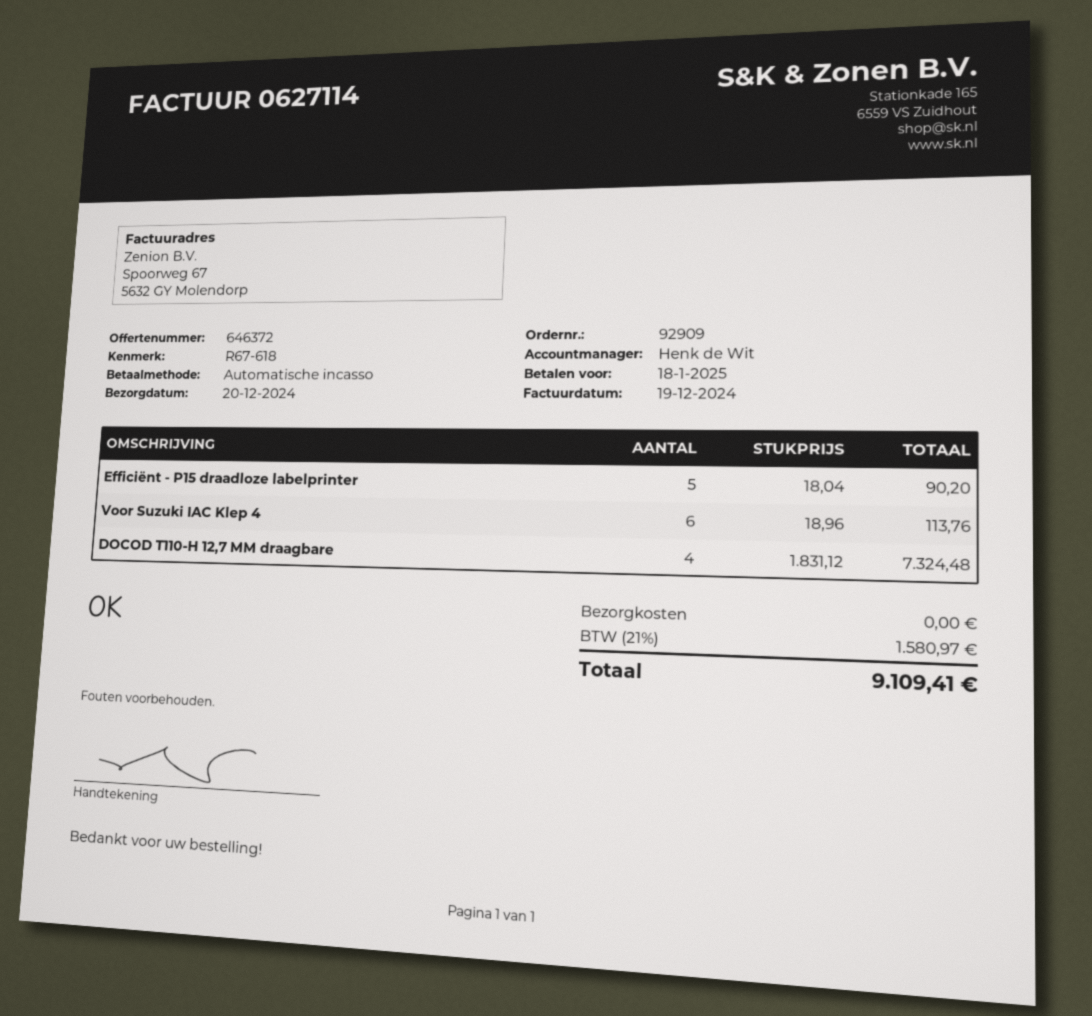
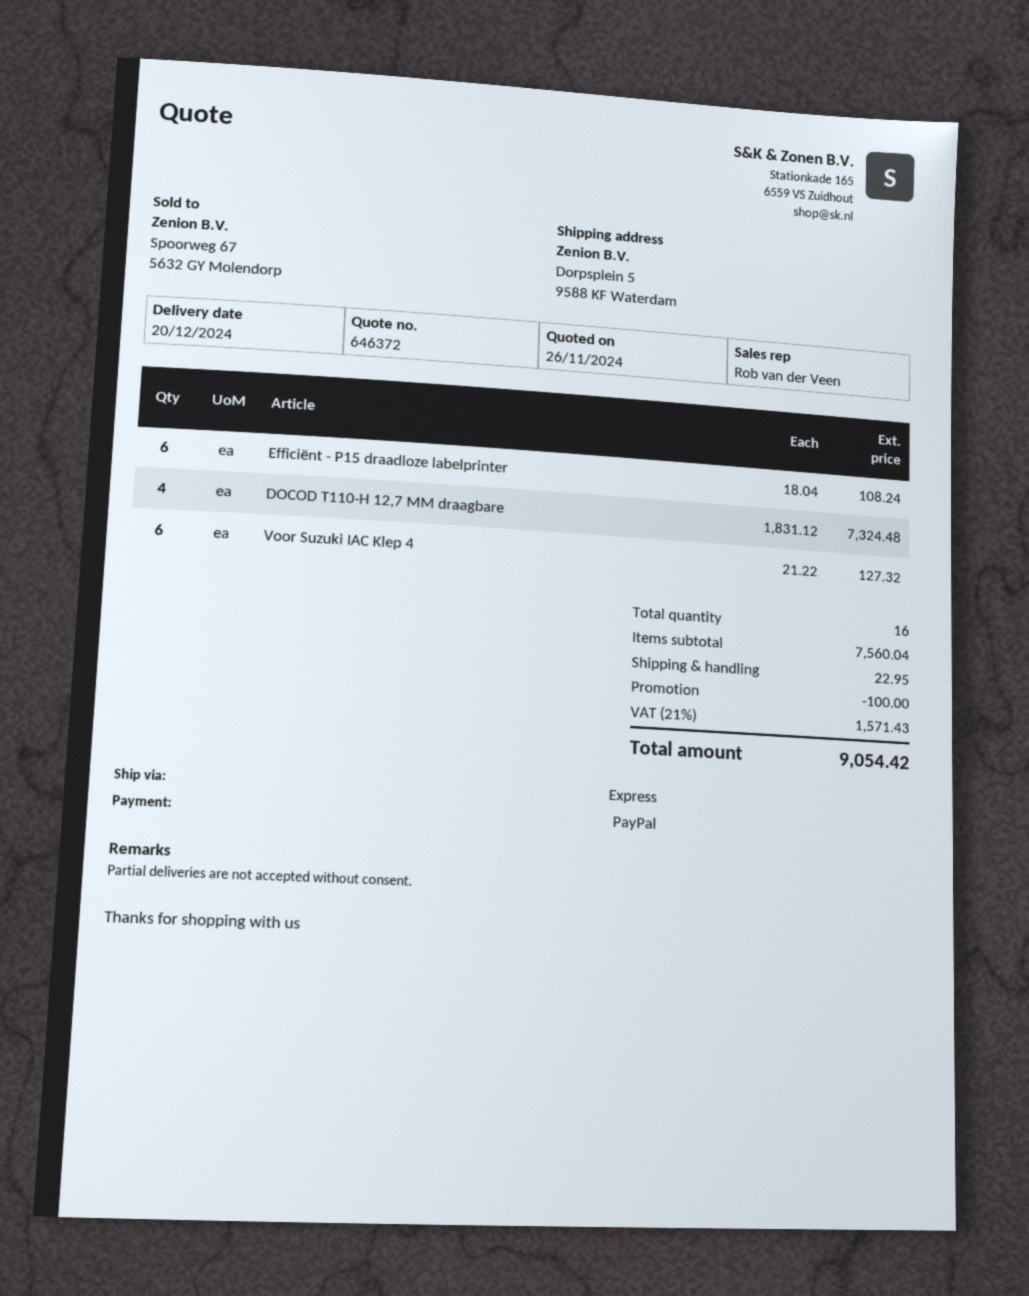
sales rep: Henk de Wit -> Rob van der Veen
payment method: direct debit -> PayPal
Efficiënt - P15 draadloze labelprinter: 5 x 18.04 = 90.20 -> 6 x 18.04 = 108.24
Voor Suzuki IAC Klep 4: 6 x 18.96 = 113.76 -> 6 x 21.22 = 127.32
discount: none -> 100.00
shipping: 0.00 -> 22.95
tax: 21% = 1580.97 -> 21% = 1571.43
total: 9109.41 -> 9054.42

